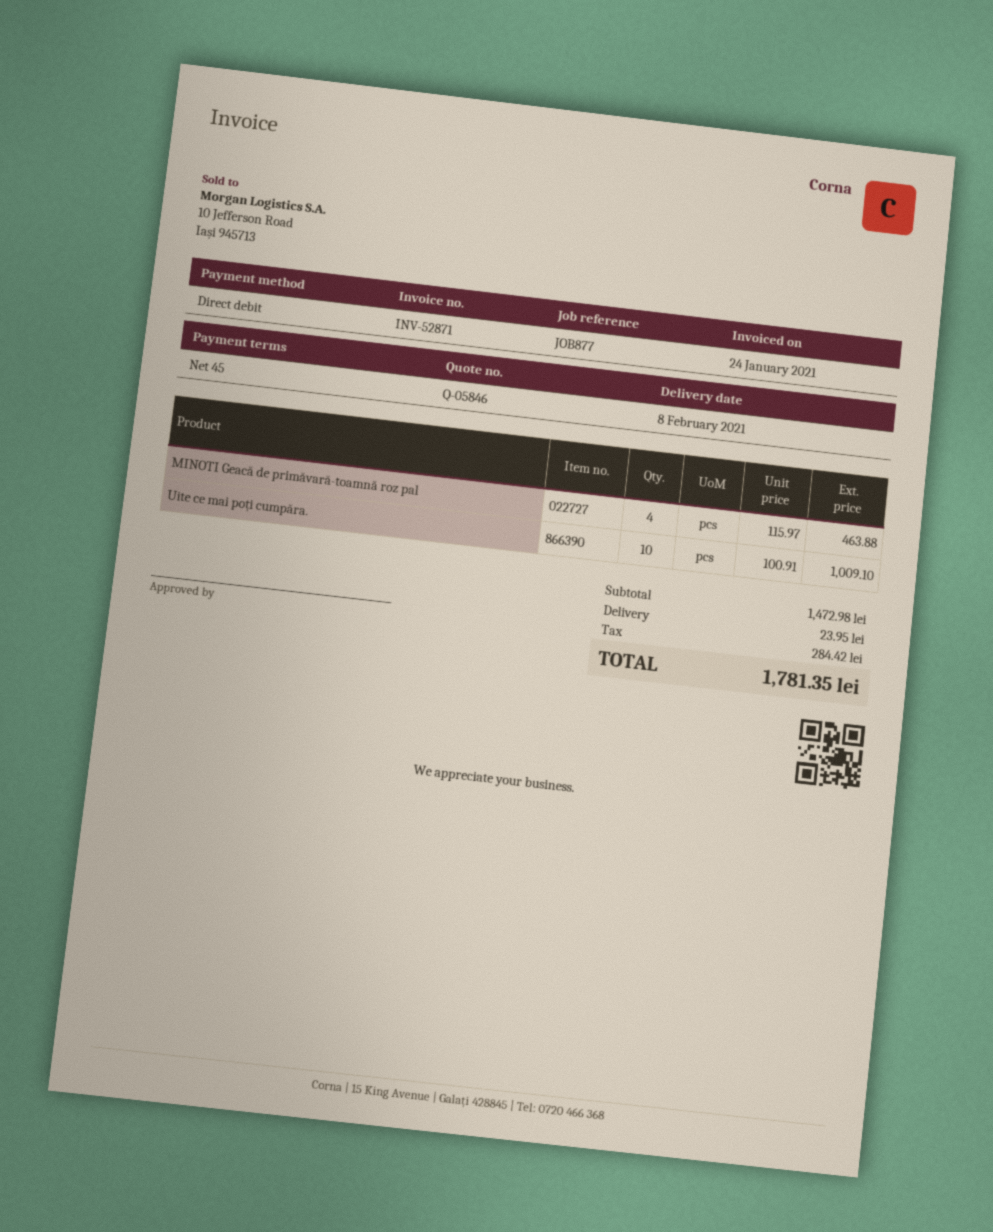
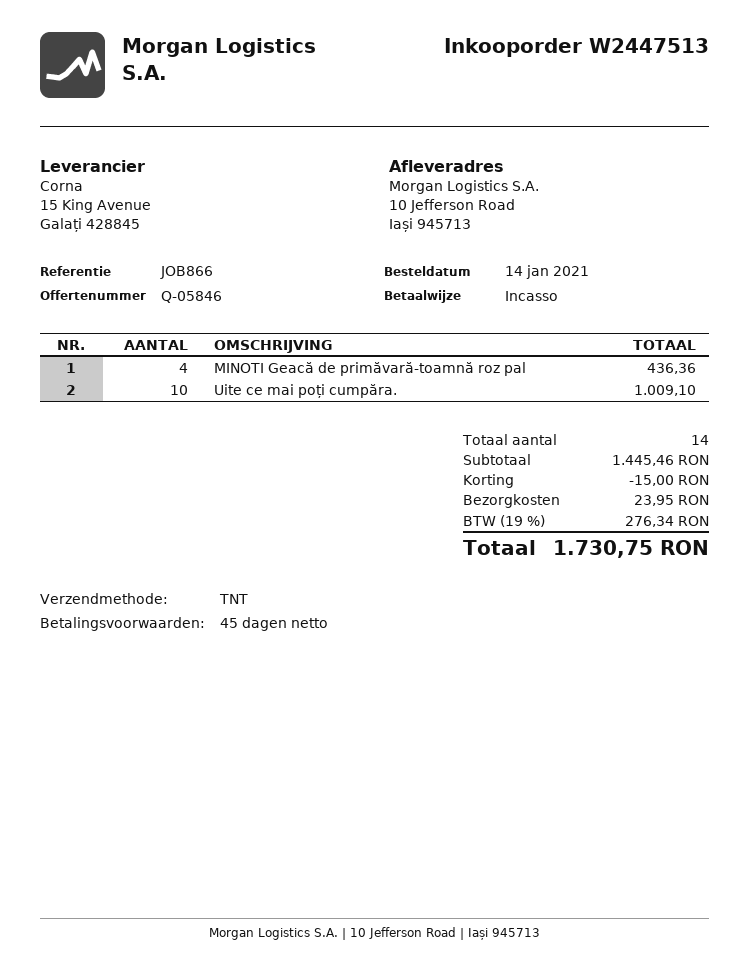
reference: JOB877 -> JOB866
MINOTI Geacă de primăvară-toamnă roz pal: 4 for 463.88 -> 4 for 436.36
subtotal: 1472.98 -> 1445.46
discount: none -> 15.00
tax: 284.42 -> 276.34
total: 1781.35 -> 1730.75

